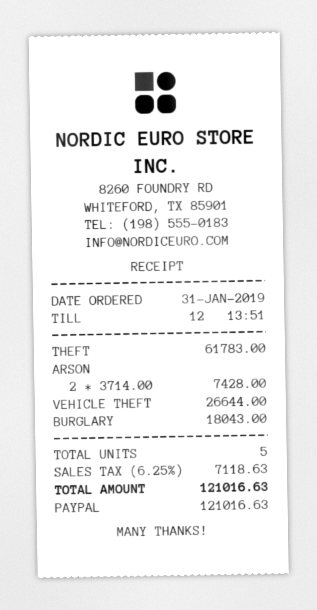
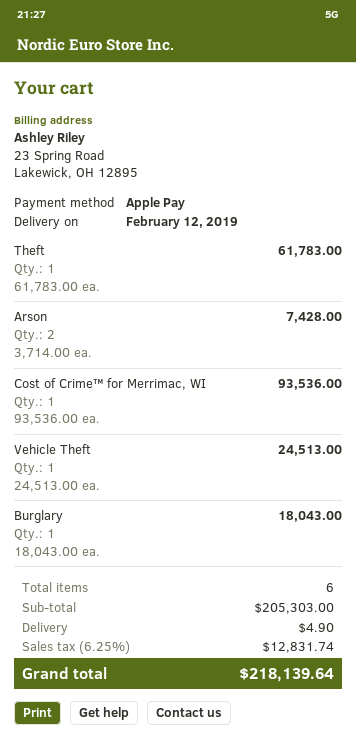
payment method: PayPal -> Apple Pay
VEHICLE THEFT: 1 x 26644.00 = 26644.00 -> 1 x 24513.00 = 24513.00
Cost of Crime™ for Merrimac, WI: none -> 1 x 93536.00 = 93536.00
total quantity: 5 -> 6
shipping: none -> 4.90
tax: 6.25% = 7118.63 -> 6.25% = 12831.74
total: 121016.63 -> 218139.64

